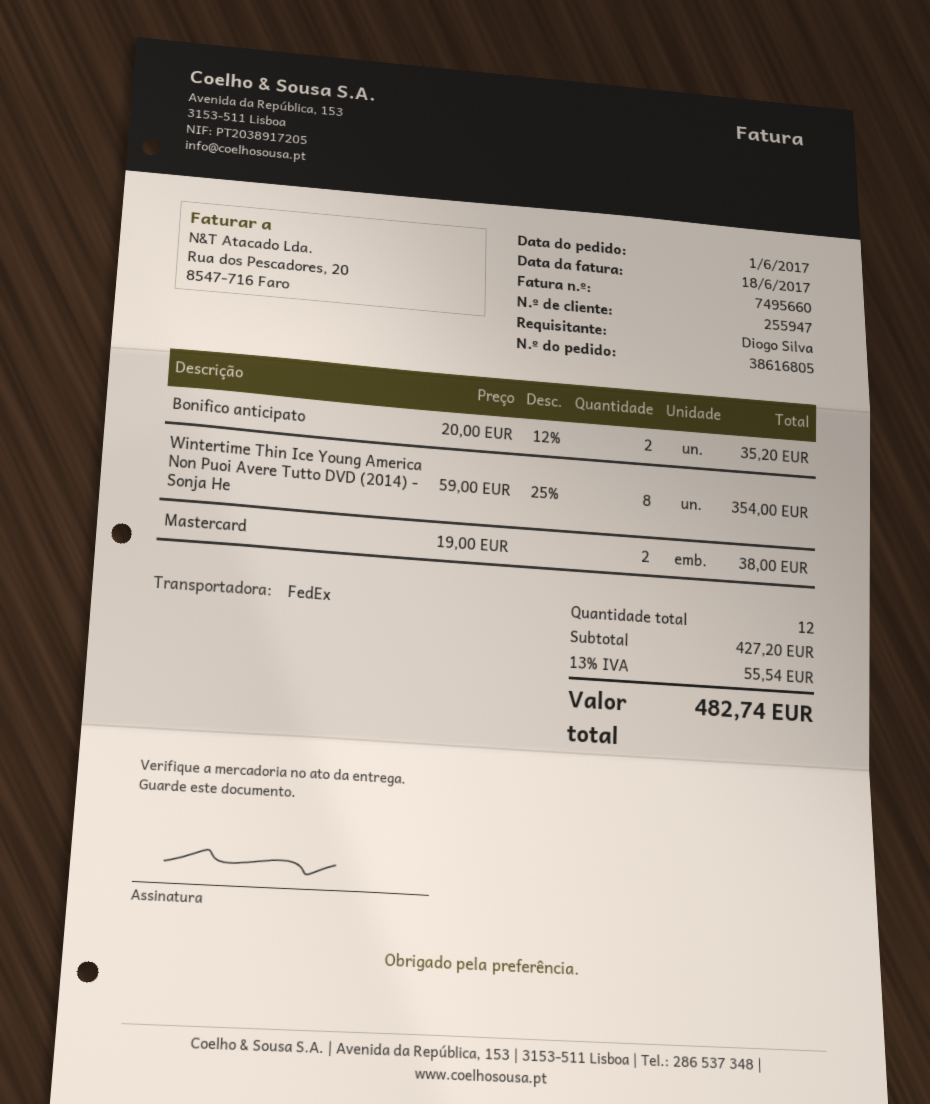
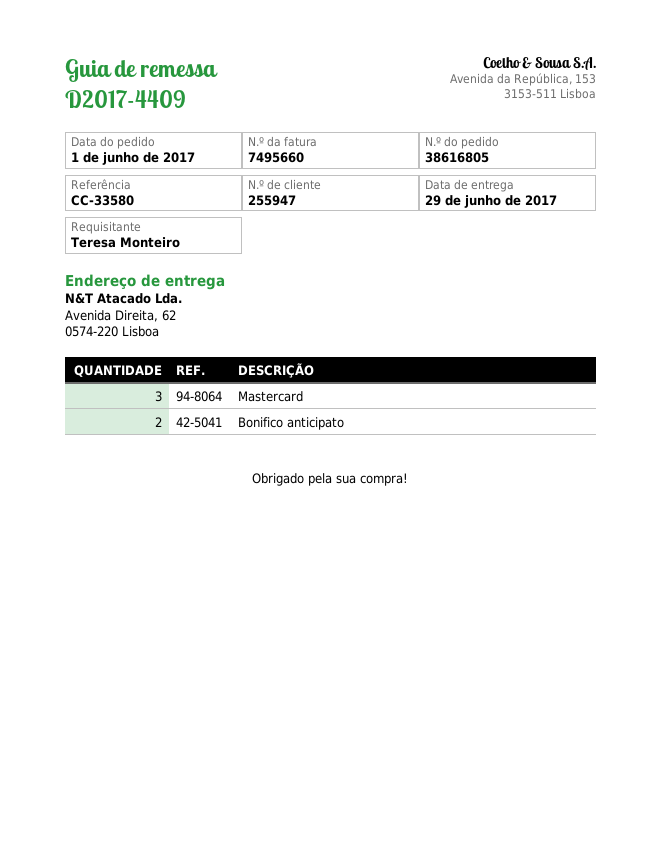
ordered by: Diogo Silva -> Teresa Monteiro
Wintertime Thin Ice Young America Non Puoi Avere Tutto DVD (2014) - Sonja He: 8 -> none
Mastercard: 2 -> 3

